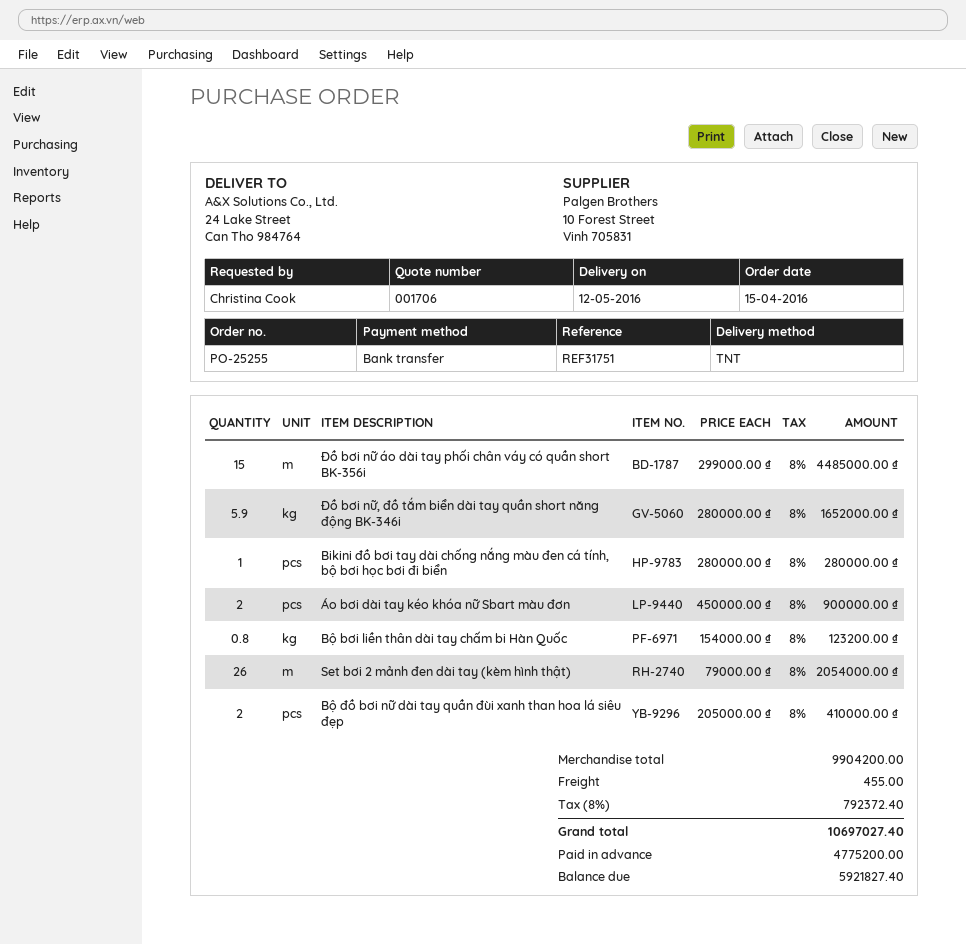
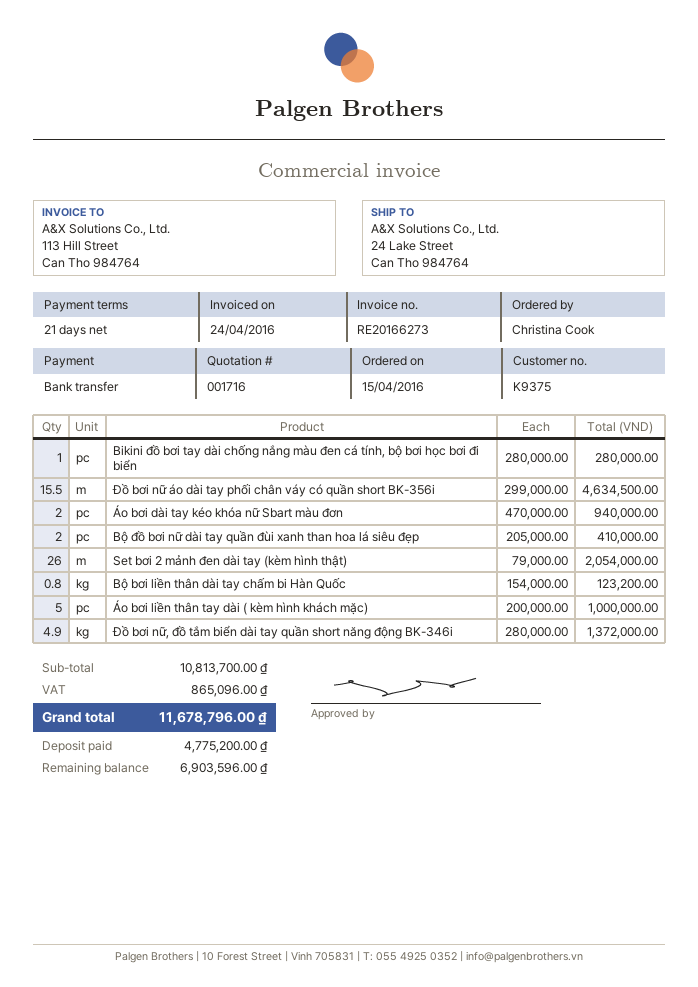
quote number: 001706 -> 001716
Đồ bơi nữ áo dài tay phối chân váy có quần short BK-356i: 15 x 299000.00 = 4485000.00 -> 15.5 x 299000.00 = 4634500.00
Đồ bơi nữ, đồ tắm biển dài tay quần short năng động BK-346i: 5.9 x 280000.00 = 1652000.00 -> 4.9 x 280000.00 = 1372000.00
Áo bơi dài tay kéo khóa nữ Sbart màu đơn: 2 x 450000.00 = 900000.00 -> 2 x 470000.00 = 940000.00
Áo bơi liền thân tay dài ( kèm hình khách mặc): none -> 5 x 200000.00 = 1000000.00
subtotal: 9904200.00 -> 10813700.00
shipping: 455.00 -> none
tax: 792372.40 -> 865096.00
total: 10697027.40 -> 11678796.00
balance: 5921827.40 -> 6903596.00

